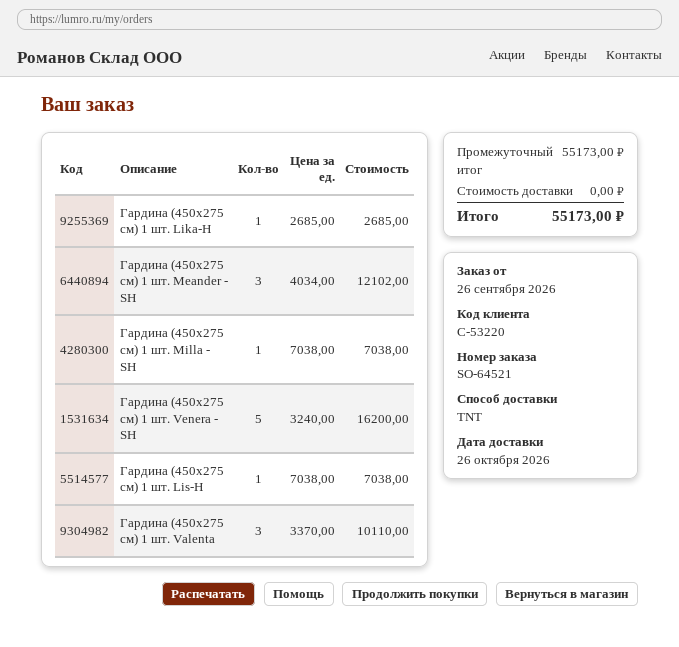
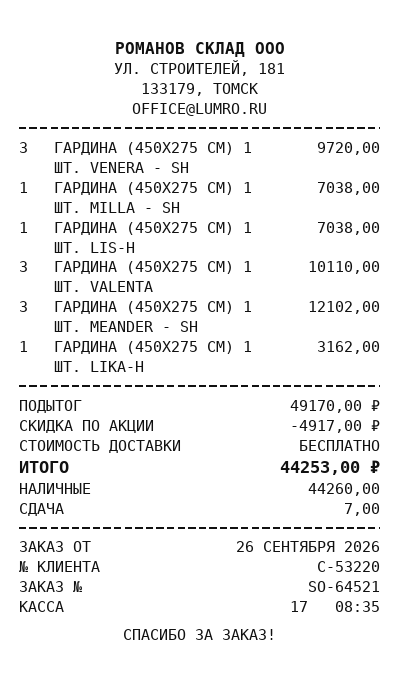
Гардина (450х275 см) 1 шт. Lika-H: 1 for 2685.00 -> 1 for 3162.00
Гардина (450x275 см) 1 шт. Venera - SH: 5 for 16200.00 -> 3 for 9720.00
subtotal: 55173.00 -> 49170.00
discount: none -> 4917.00
total: 55173.00 -> 44253.00

